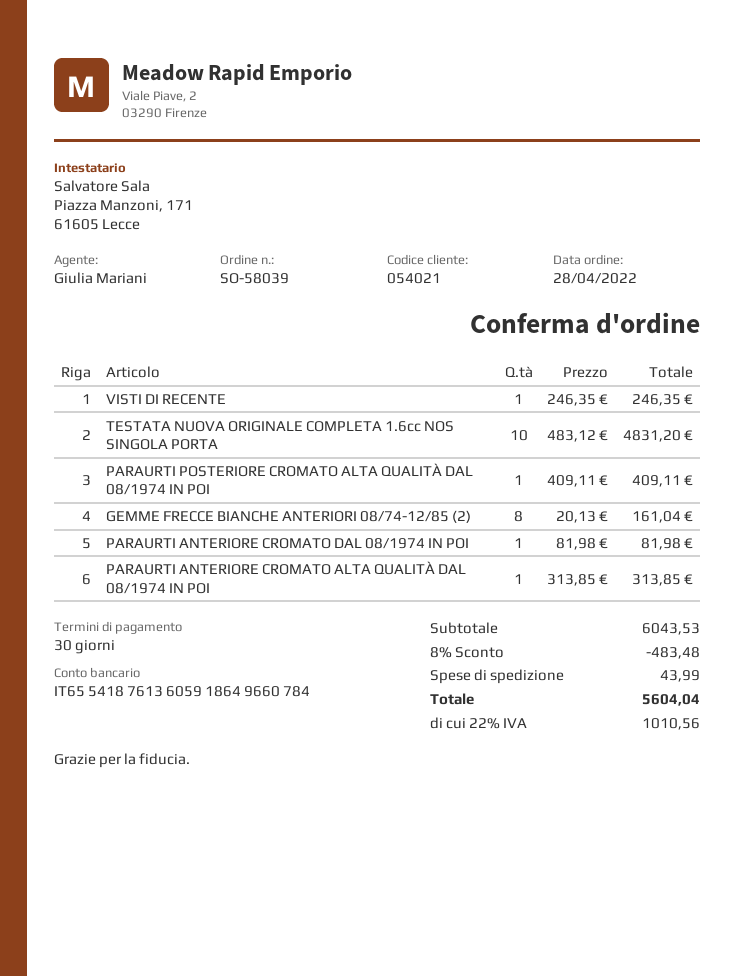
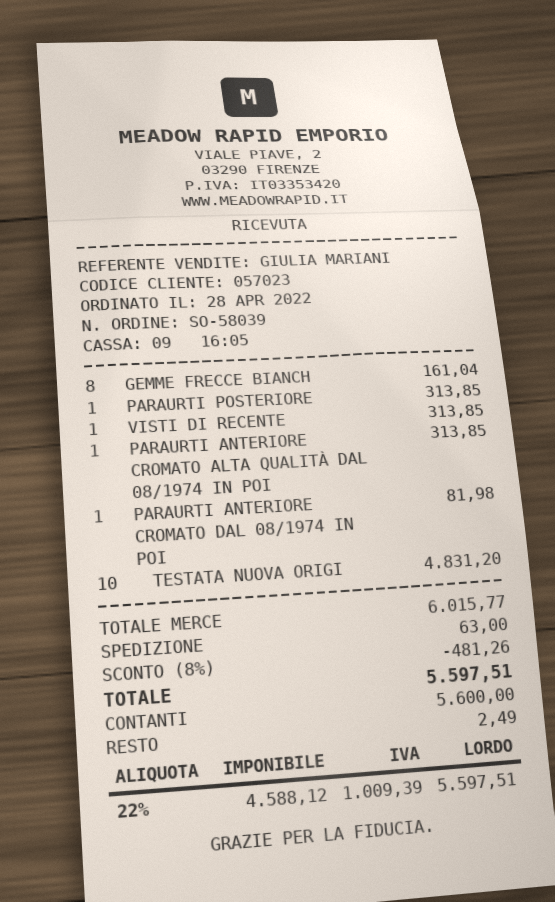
customer number: 054021 -> 057023
VISTI DI RECENTE: 1 for 246.35 -> 1 for 313.85
PARAURTI POSTERIORE CROMATO ALTA QUALITÀ DAL 08/1974 IN POI: 1 for 409.11 -> 1 for 313.85
subtotal: 6043.53 -> 6015.77
discount: 8% = 483.48 -> 8% = 481.26
shipping: 43.99 -> 63.00
tax: 22% = 1010.56 -> 22% = 1009.39
total: 5604.04 -> 5597.51

